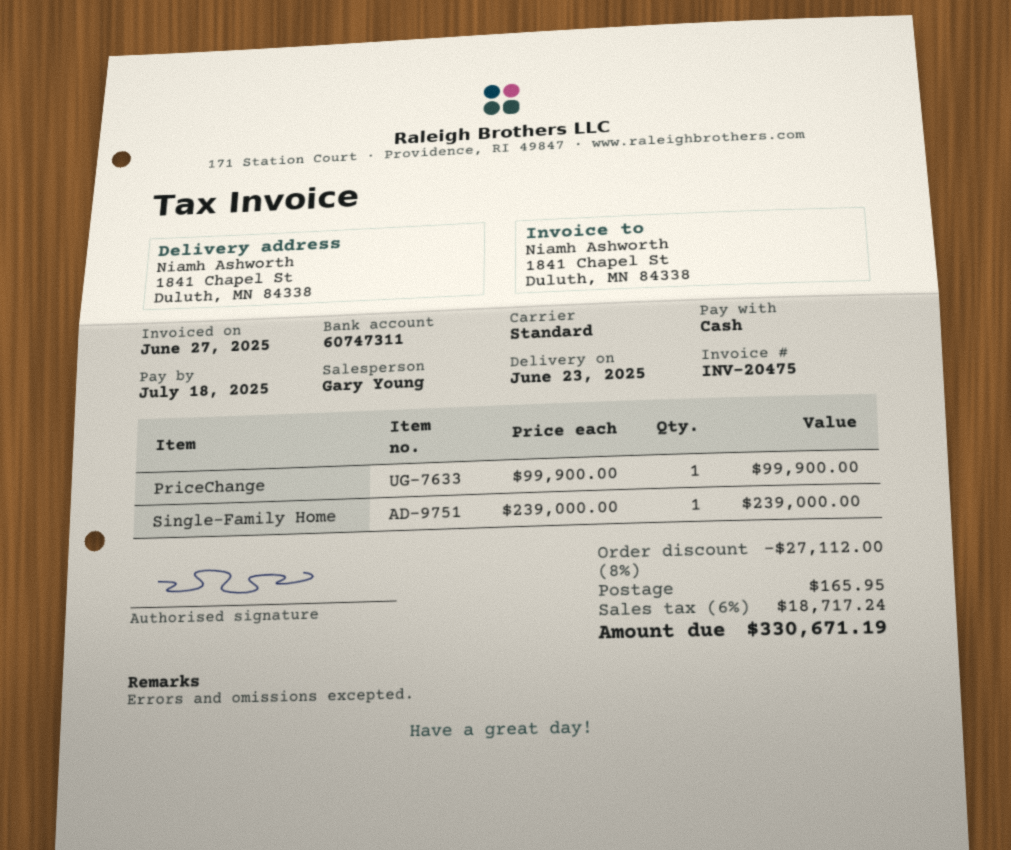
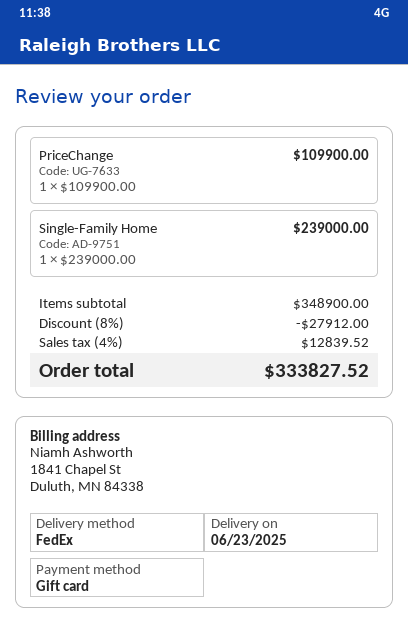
payment method: cash -> gift card
shipping method: standard -> FedEx
PriceChange: 1 x 99900.00 = 99900.00 -> 1 x 109900.00 = 109900.00
discount: 8% = 27112.00 -> 8% = 27912.00
shipping: 165.95 -> none
tax: 6% = 18717.24 -> 4% = 12839.52
total: 330671.19 -> 333827.52

